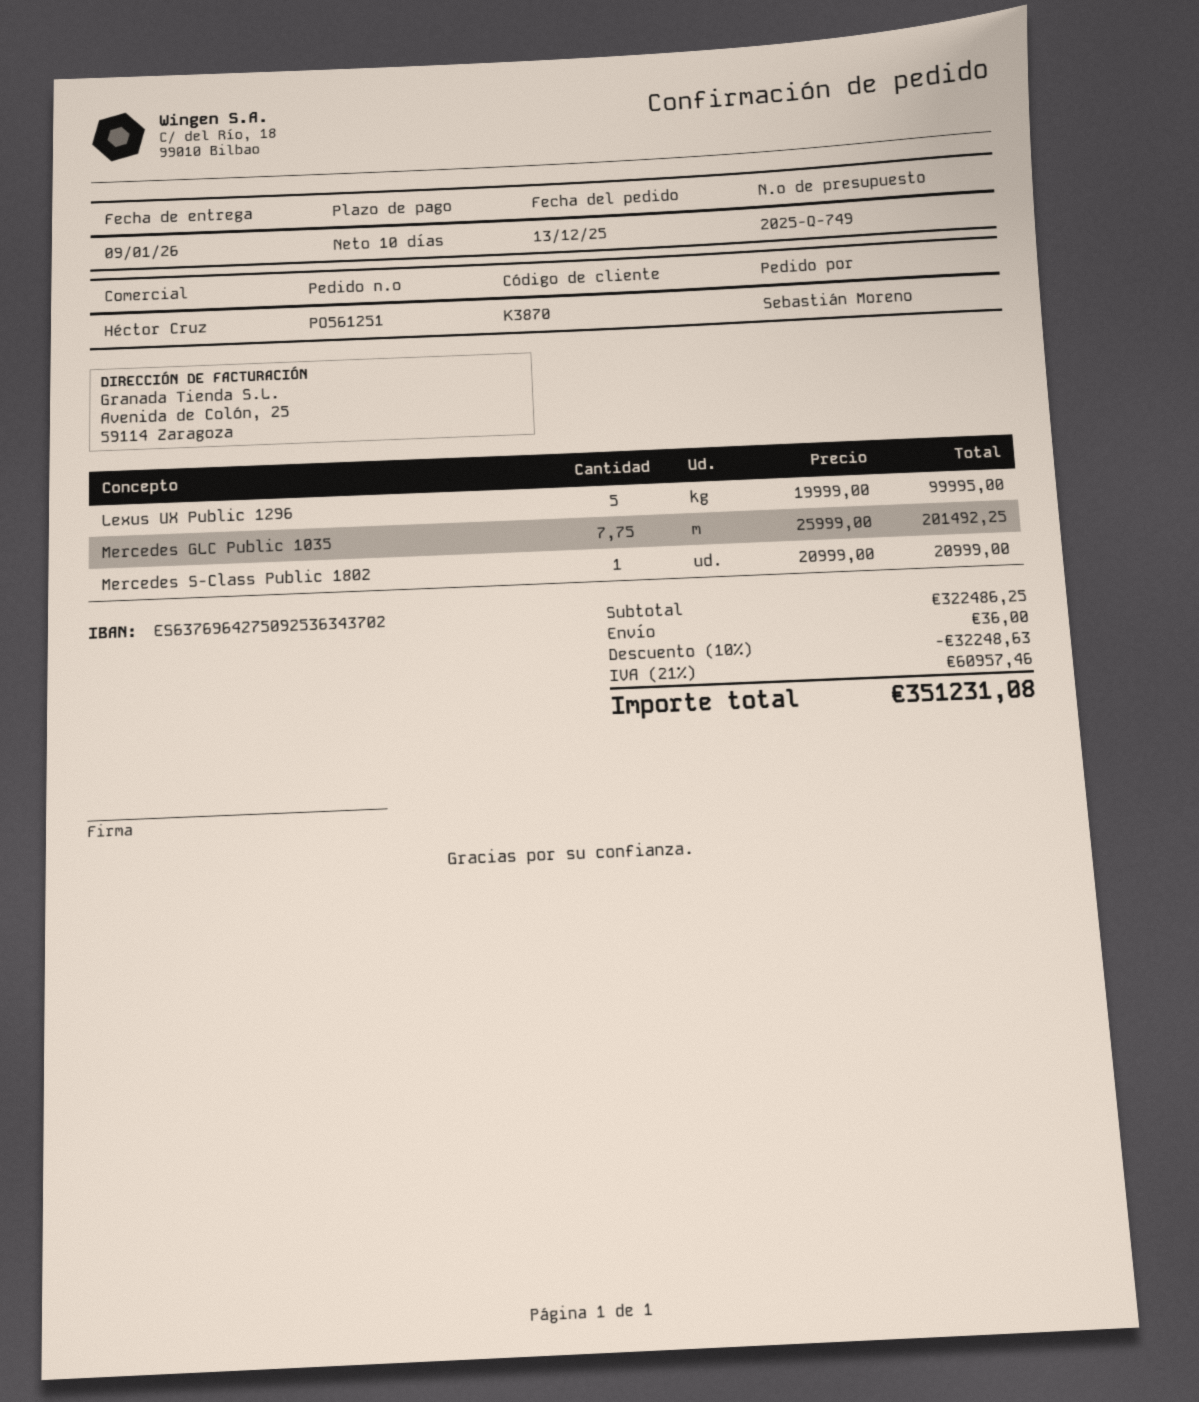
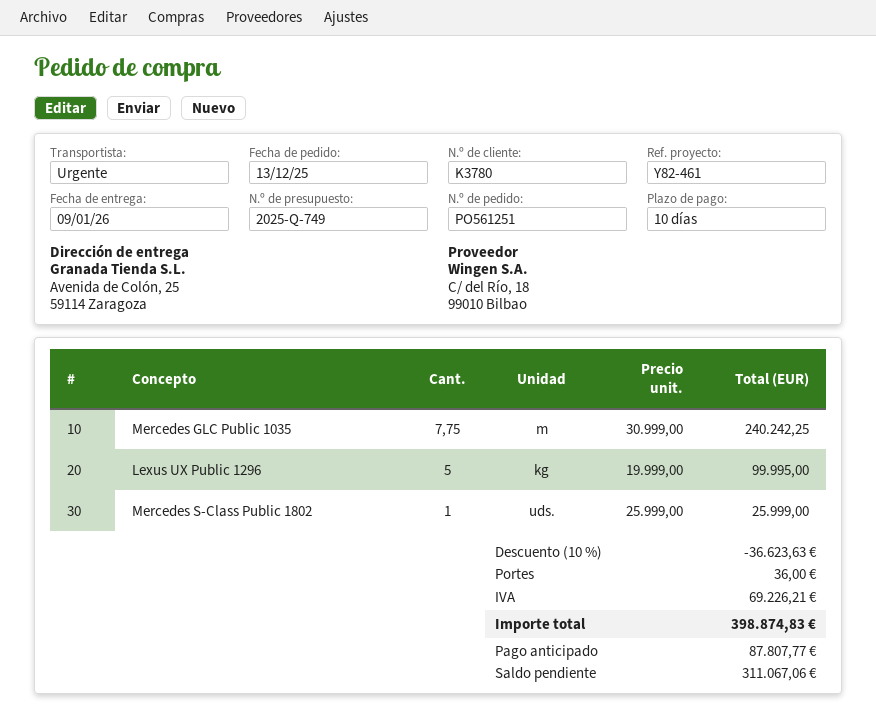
customer number: K3870 -> K3780
Mercedes GLC Public 1035: 7.75 x 25999.00 = 201492.25 -> 7.75 x 30999.00 = 240242.25
Mercedes S-Class Public 1802: 1 x 20999.00 = 20999.00 -> 1 x 25999.00 = 25999.00
discount: 10% = 32248.63 -> 10% = 36623.63
tax: 60957.46 -> 69226.21
total: 351231.08 -> 398874.83

